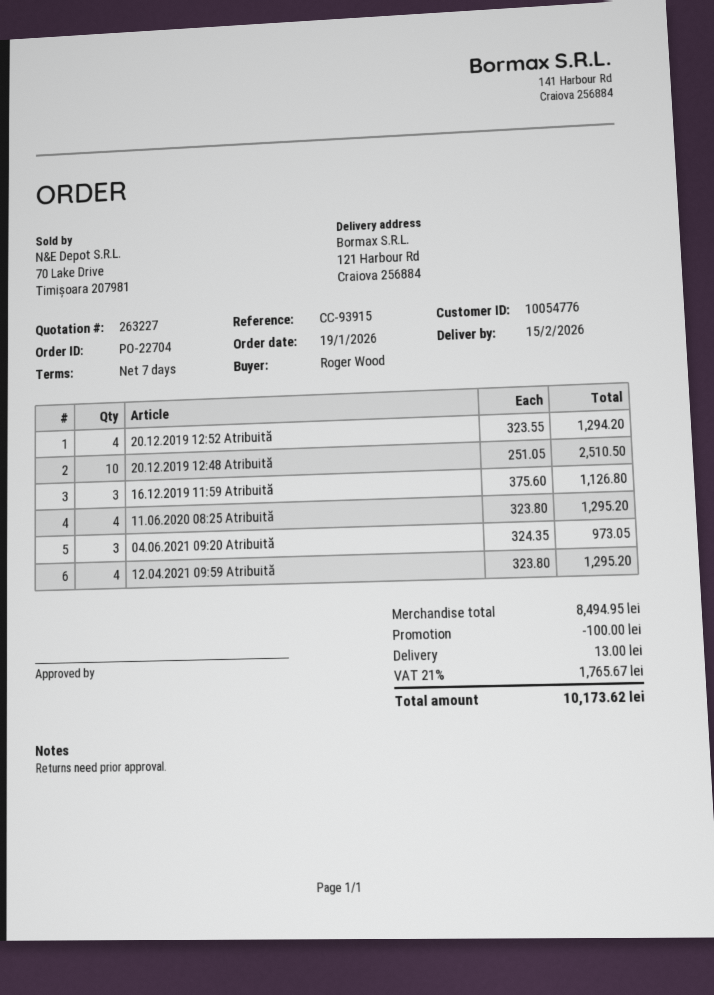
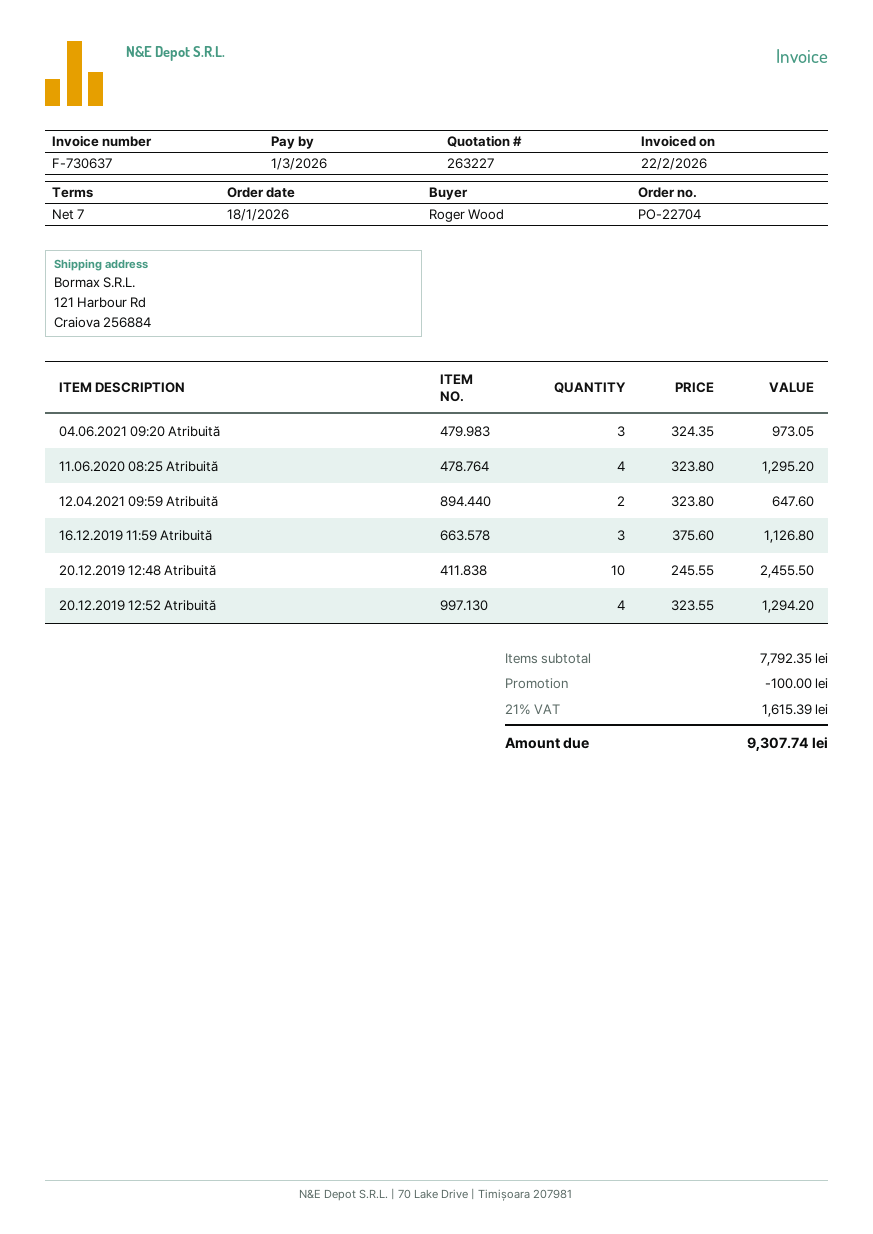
order date: 2026-01-19 -> 2026-01-18
20.12.2019 12:48 Atribuită: 10 x 251.05 = 2510.50 -> 10 x 245.55 = 2455.50
12.04.2021 09:59 Atribuită: 4 x 323.80 = 1295.20 -> 2 x 323.80 = 647.60
subtotal: 8494.95 -> 7792.35
shipping: 13.00 -> none
tax: 21% = 1765.67 -> 21% = 1615.39
total: 10173.62 -> 9307.74

